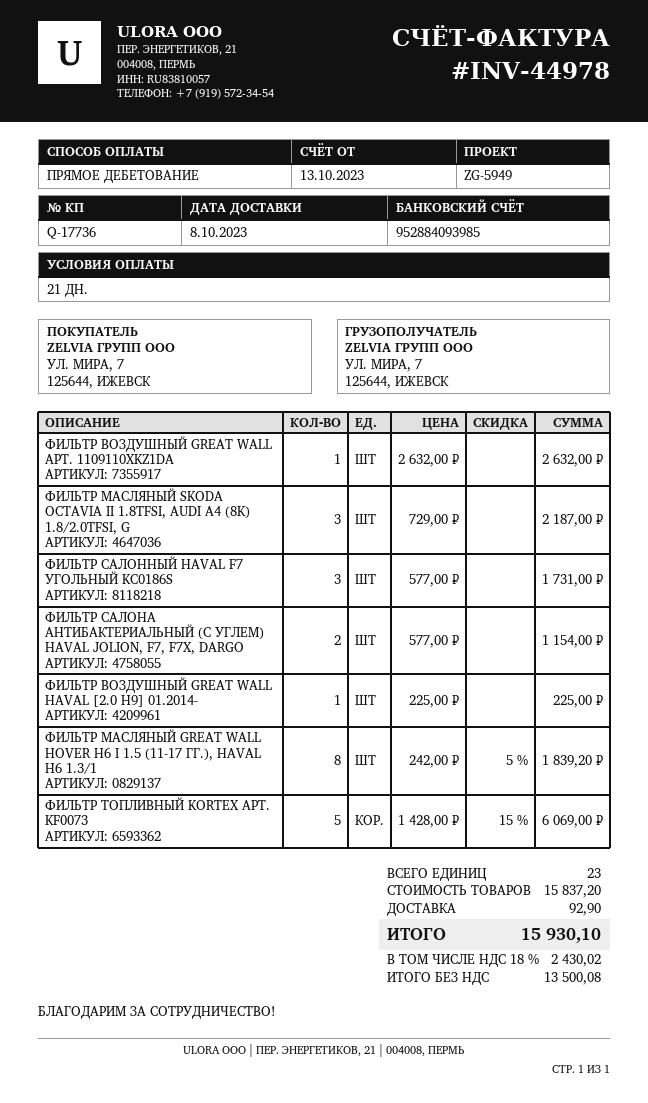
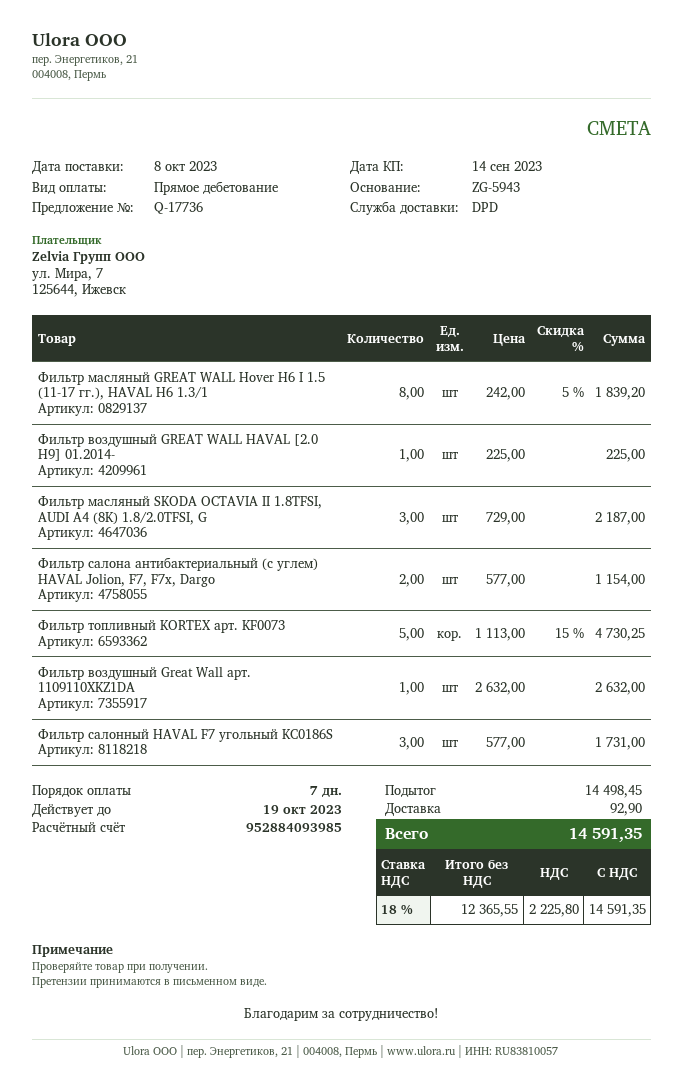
payment terms: 21 days -> 7 days
reference: ZG-5949 -> ZG-5943
ФИЛЬТР ТОПЛИВНЫЙ KORTEX АРТ. KF0073: 5 x 1428.00 - 15% = 6069.00 -> 5 x 1113.00 - 15% = 4730.25
subtotal: 15837.20 -> 14498.45
net: 13500.08 -> 12365.55
tax: 18% = 2430.02 -> 18% = 2225.80
total: 15930.10 -> 14591.35

